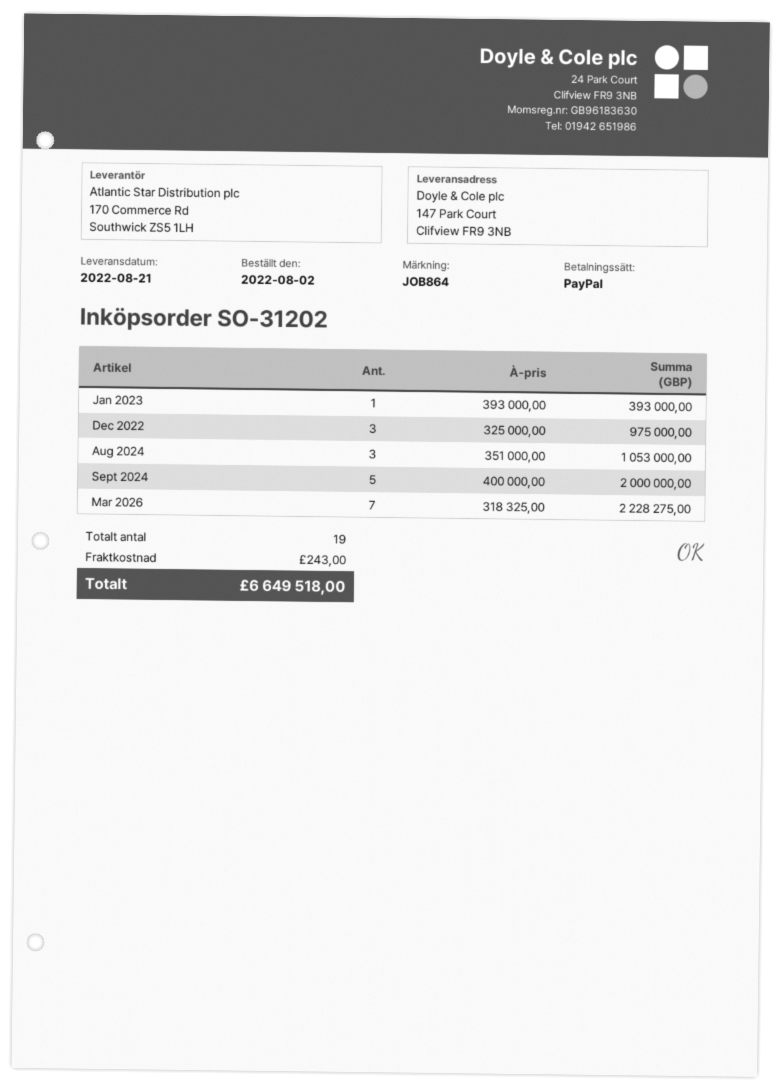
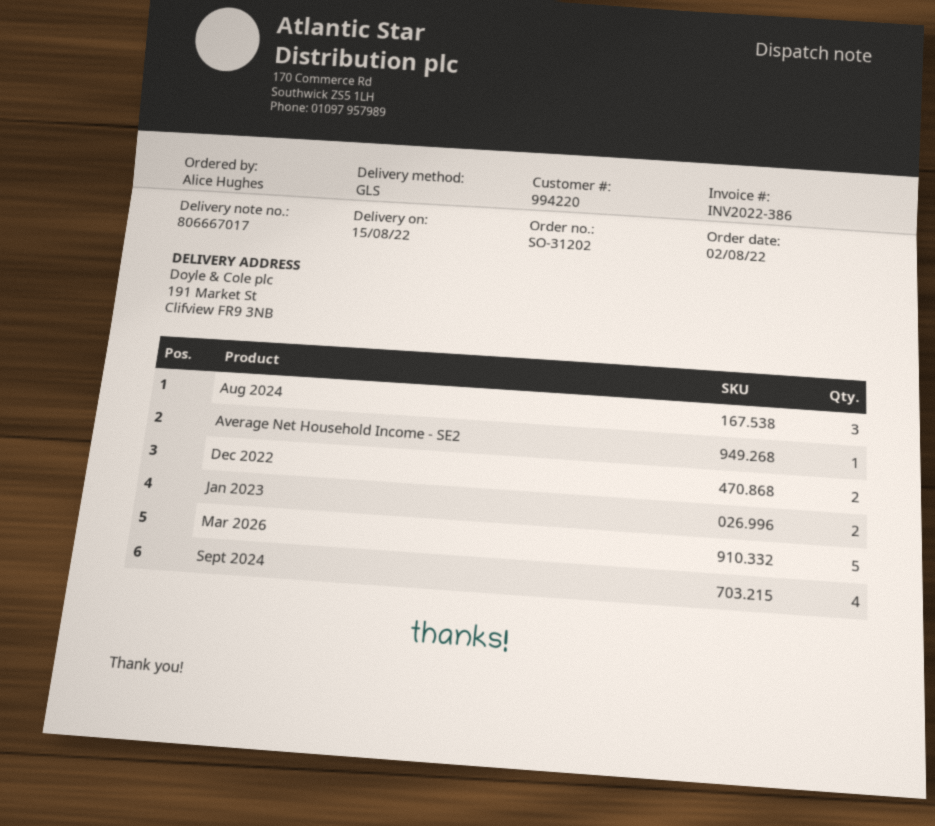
delivery date: 2022-08-21 -> 2022-08-15
ship to: 147 Park Court, Clifview FR9 3NB -> 191 Market St, Clifview FR9 3NB
Jan 2023: 1 -> 2
Dec 2022: 3 -> 2
Sept 2024: 5 -> 4
Mar 2026: 7 -> 5
Average Net Household Income - SE2: none -> 1

